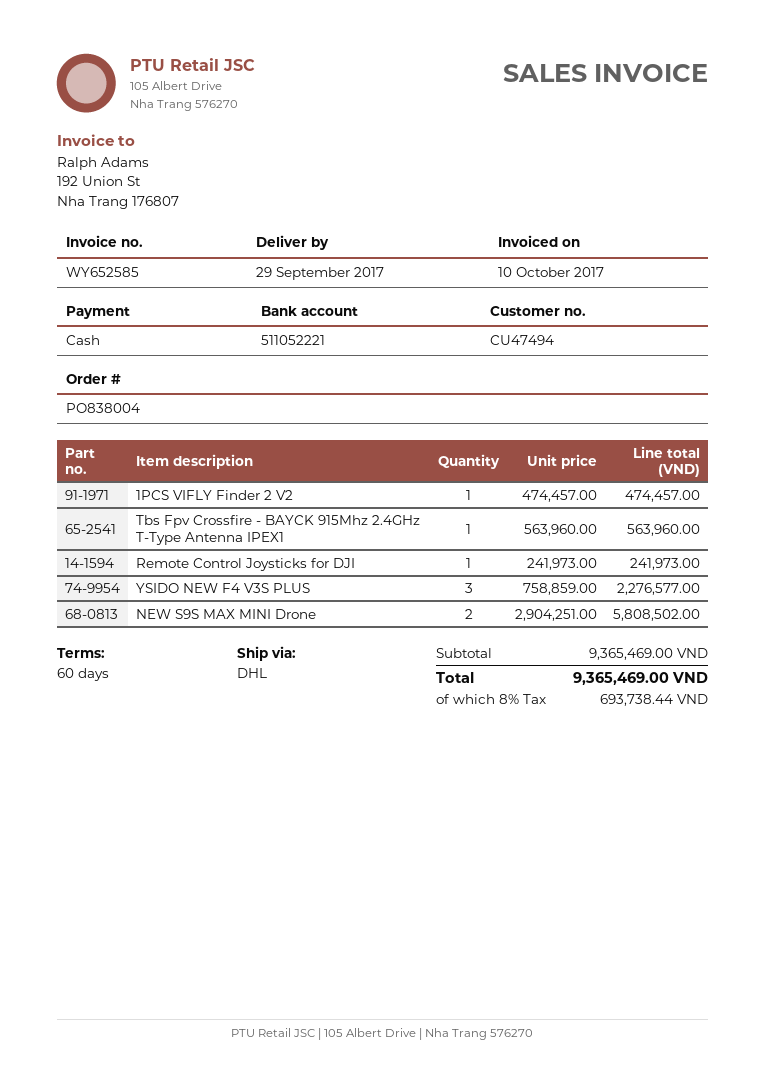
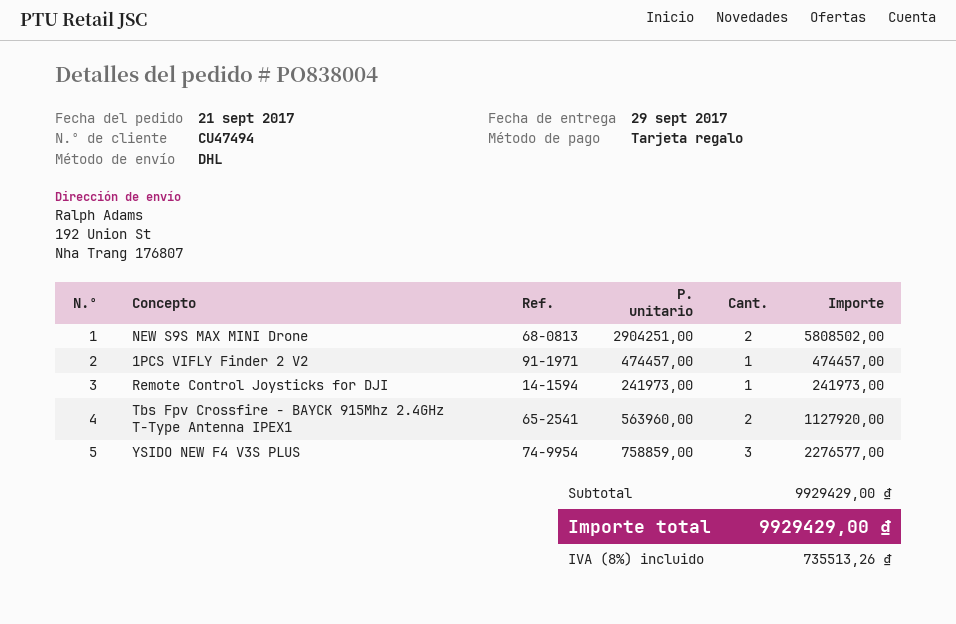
payment method: cash -> gift card
Tbs Fpv Crossfire - BAYCK 915Mhz 2.4GHz T-Type Antenna IPEX1: 1 x 563960.00 = 563960.00 -> 2 x 563960.00 = 1127920.00
subtotal: 9365469.00 -> 9929429.00
tax: 8% = 693738.44 -> 8% = 735513.26
total: 9365469.00 -> 9929429.00

